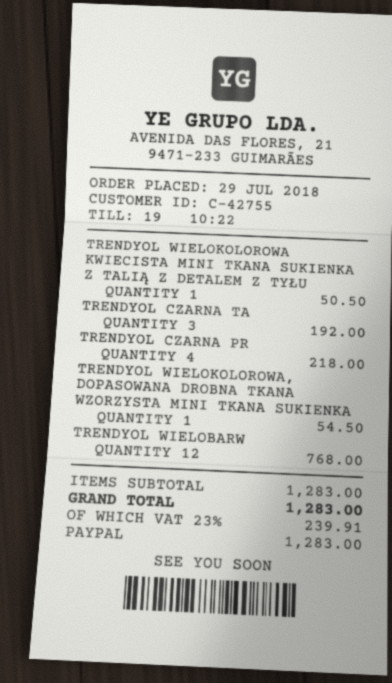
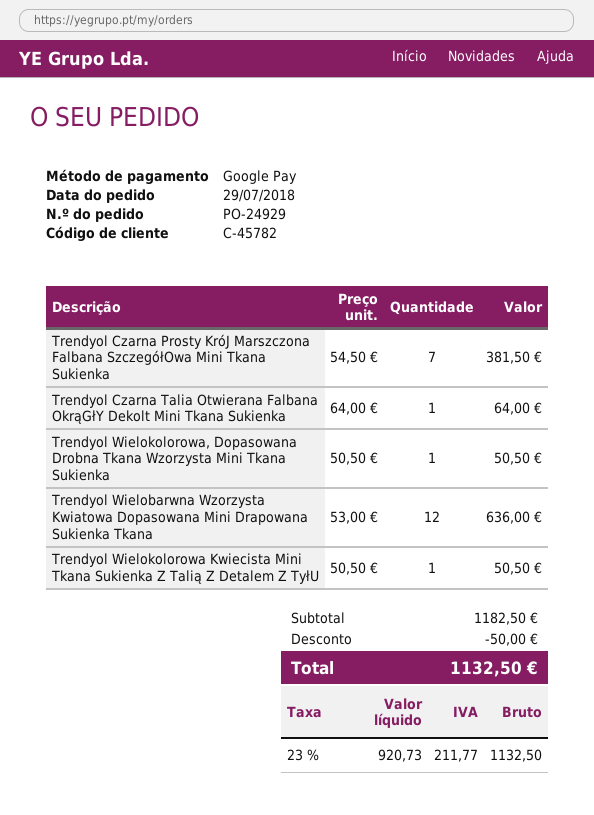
customer number: C-42755 -> C-45782
payment method: PayPal -> Google Pay
TRENDYOL CZARNA TA: 3 for 192.00 -> 1 for 64.00
TRENDYOL CZARNA PR: 4 for 218.00 -> 7 for 381.50
TRENDYOL WIELOKOLOROWA, DOPASOWANA DROBNA TKANA WZORZYSTA MINI TKANA SUKIENKA: 1 for 54.50 -> 1 for 50.50
TRENDYOL WIELOBARW: 12 for 768.00 -> 12 for 636.00
subtotal: 1283.00 -> 1182.50
discount: none -> 50.00
tax: 23% = 239.91 -> 23% = 211.77
total: 1283.00 -> 1132.50

